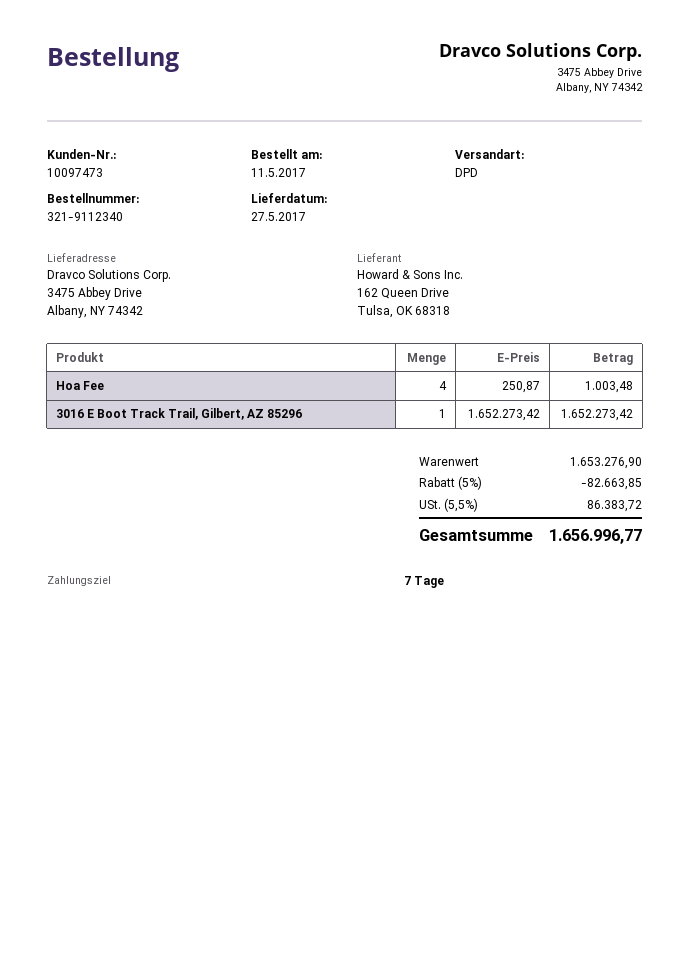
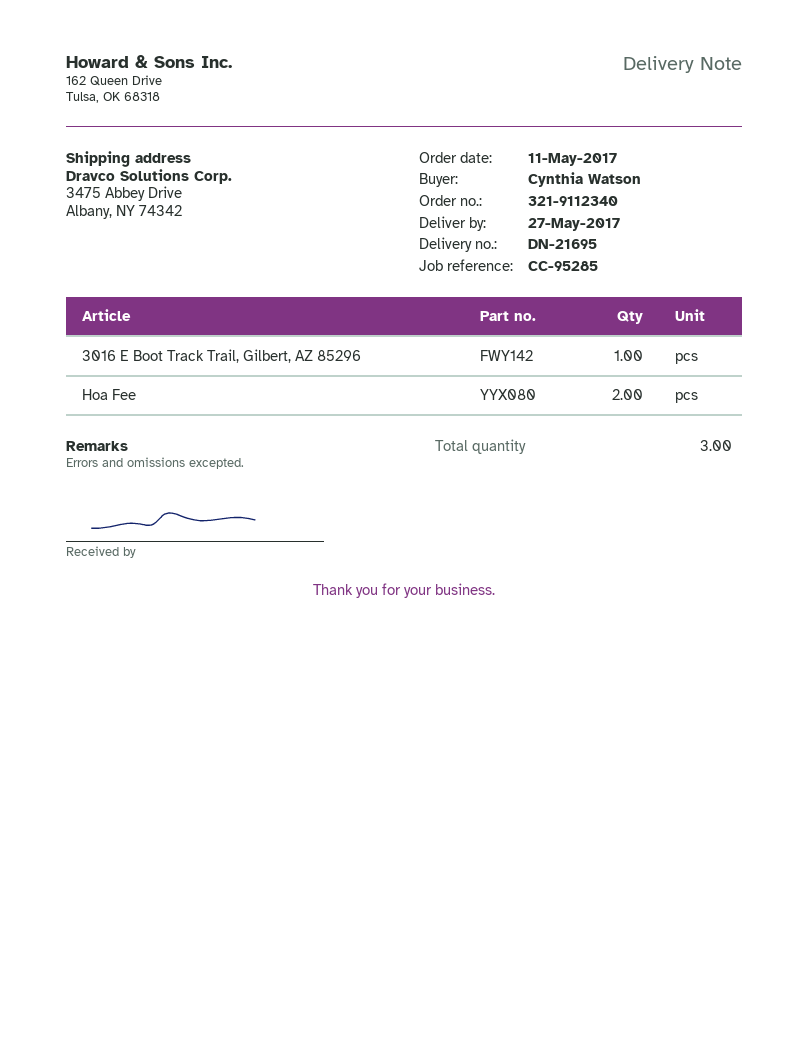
Hoa Fee: 4 -> 2

